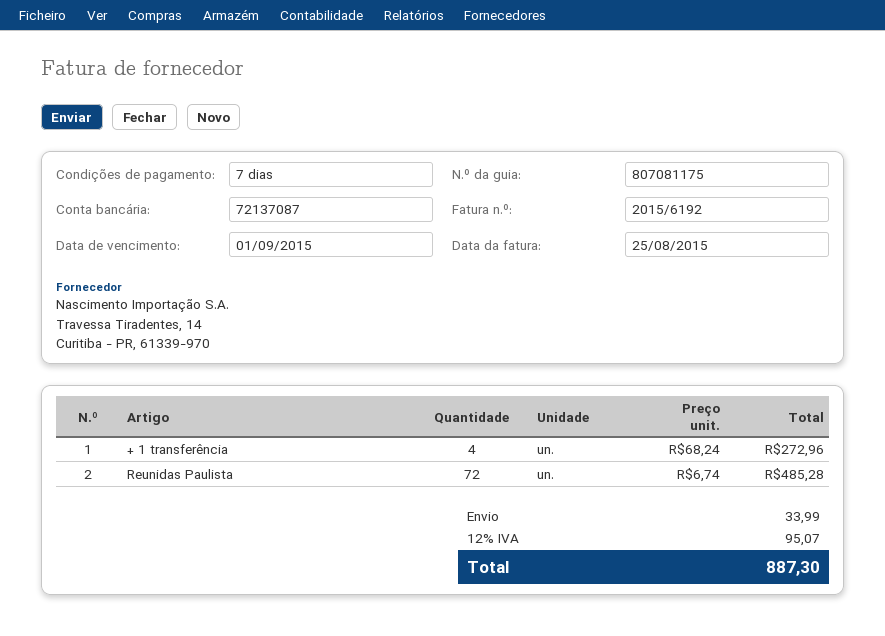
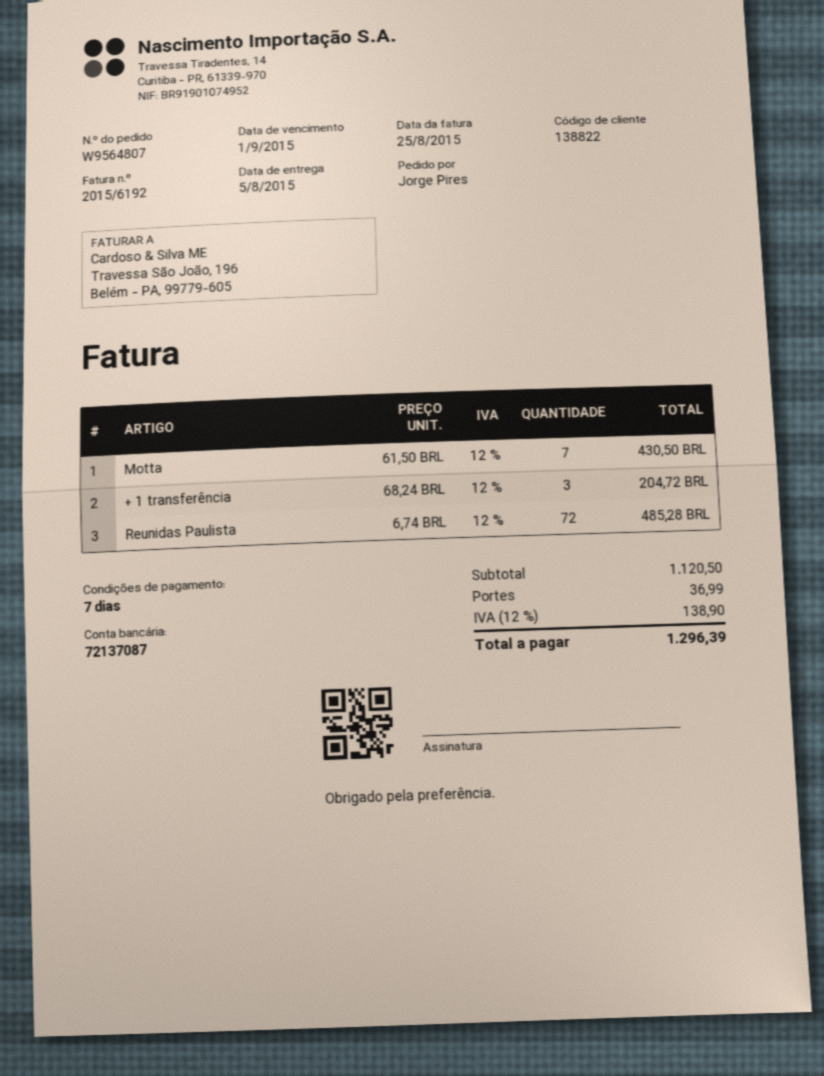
+ 1 transferência: 4 x 68.24 = 272.96 -> 3 x 68.24 = 204.72
Motta: none -> 7 x 61.50 = 430.50
shipping: 33.99 -> 36.99
tax: 12% = 95.07 -> 12% = 138.90
total: 887.30 -> 1296.39

